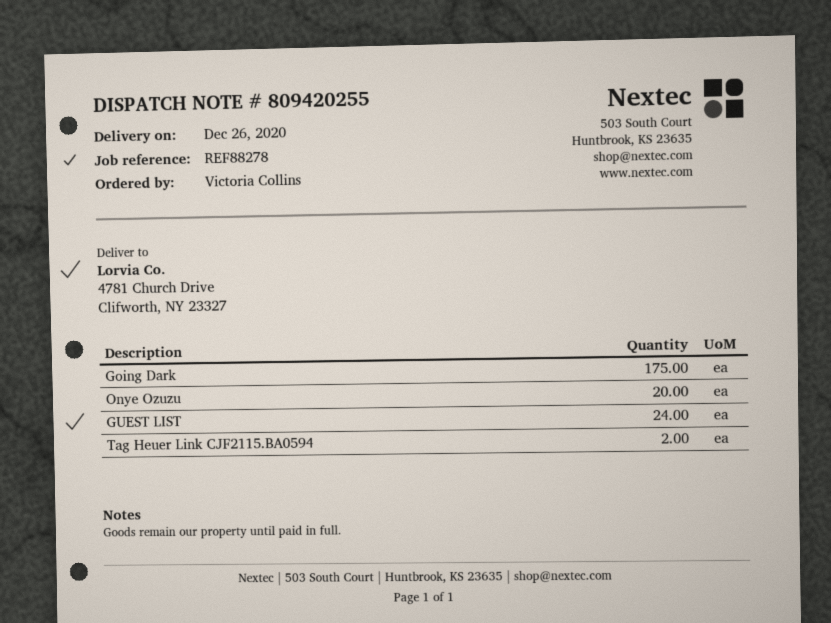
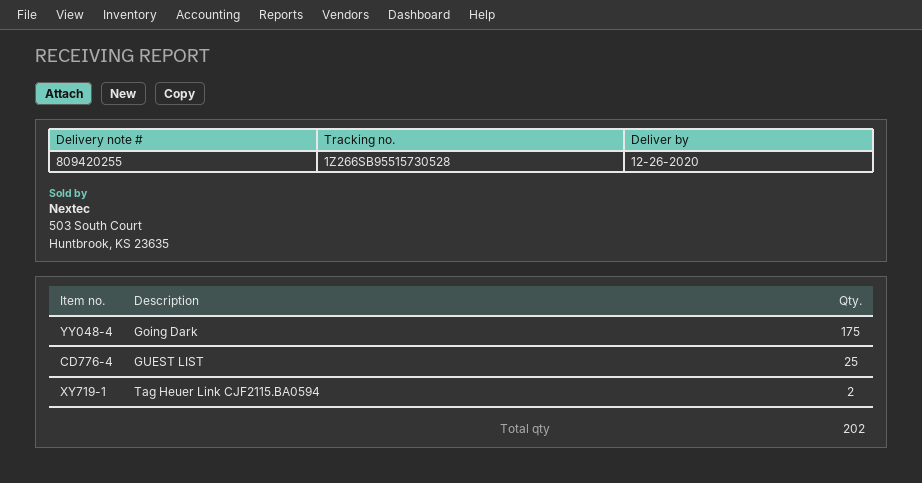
Onye Ozuzu: 20 -> none
GUEST LIST: 24 -> 25

